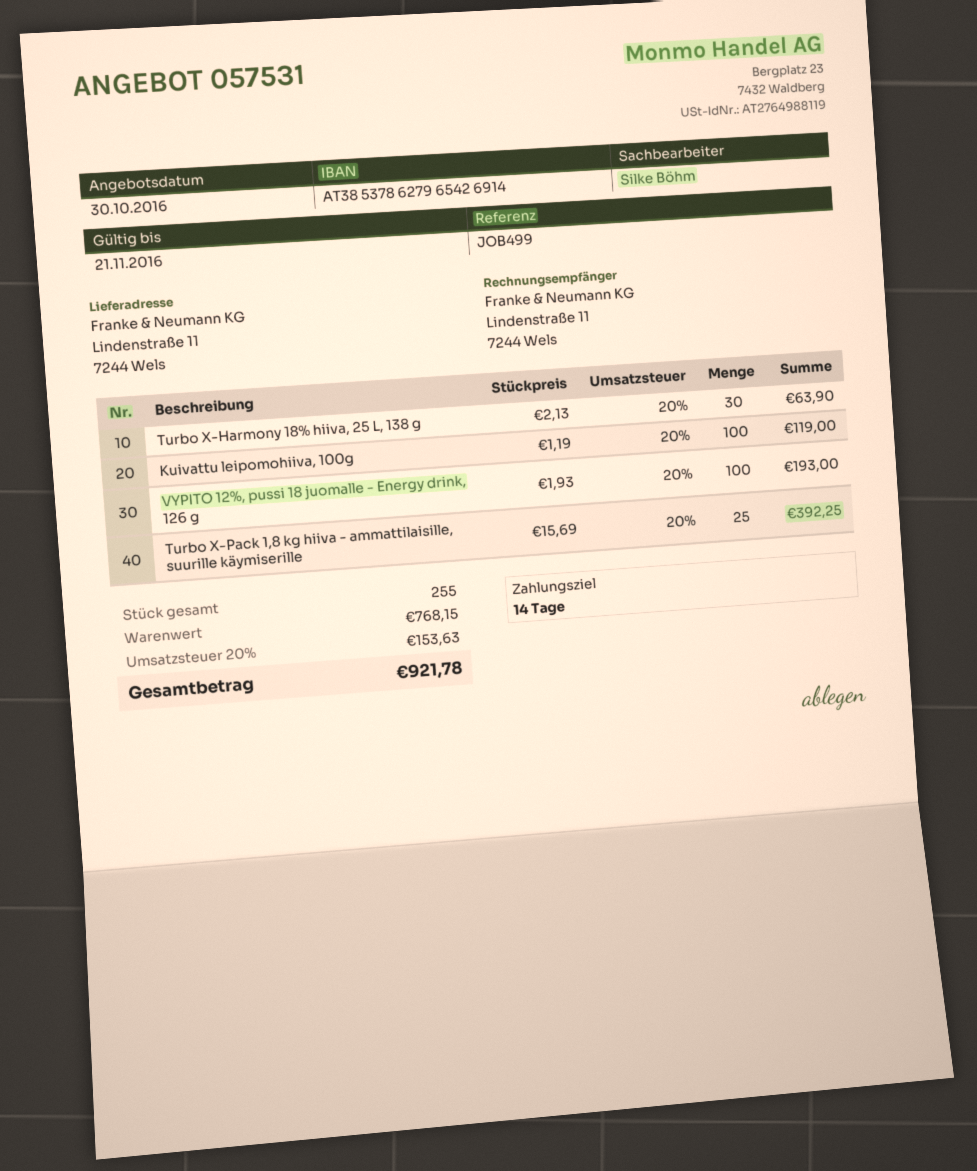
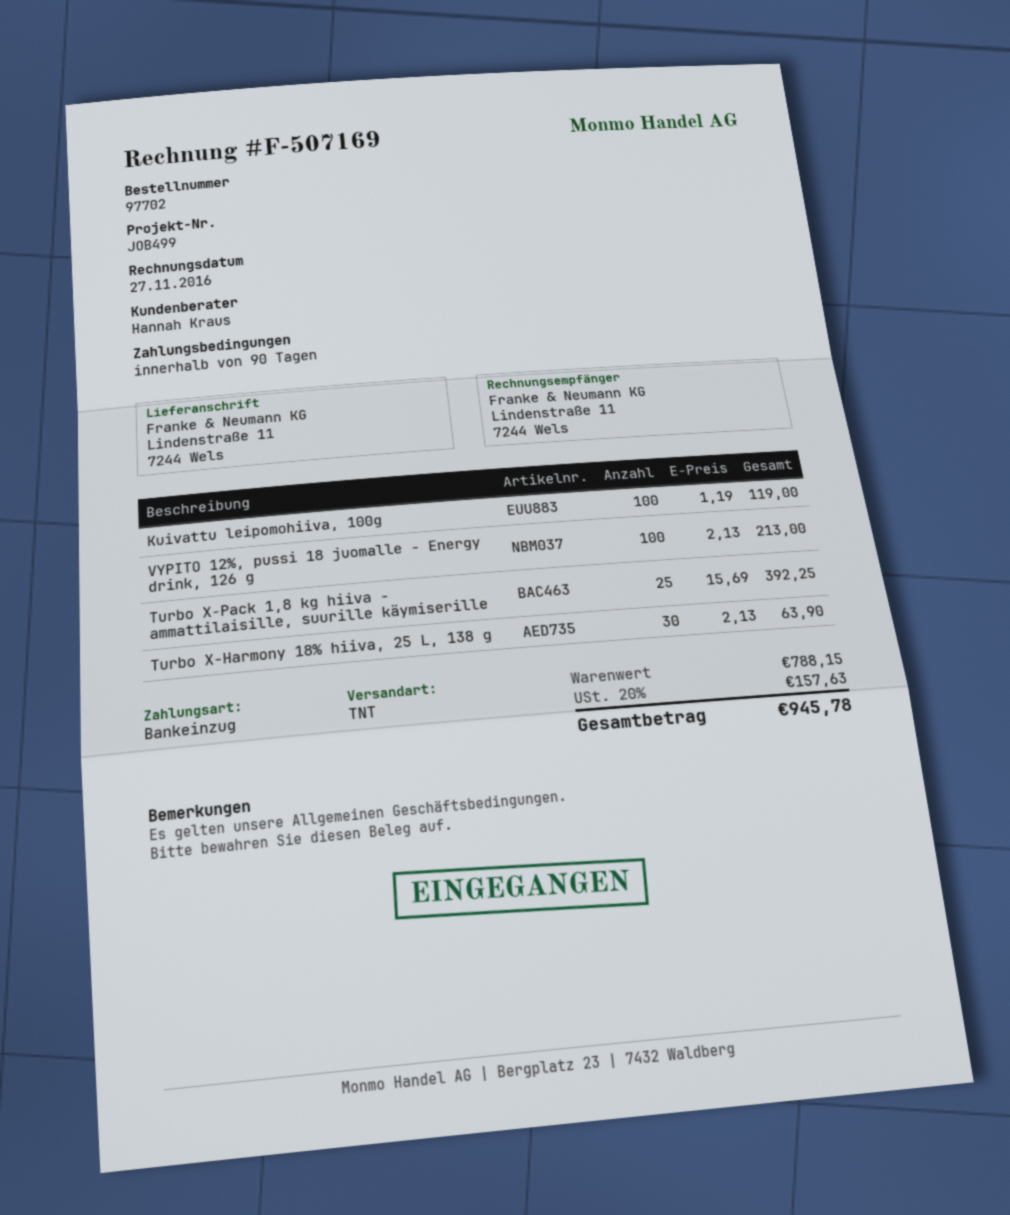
payment terms: 14 days -> 90 days
sales rep: Silke Böhm -> Hannah Kraus
VYPITO 12%, pussi 18 juomalle - Energy drink, 126 g: 100 x 1.93 = 193.00 -> 100 x 2.13 = 213.00
subtotal: 768.15 -> 788.15
tax: 20% = 153.63 -> 20% = 157.63
total: 921.78 -> 945.78

